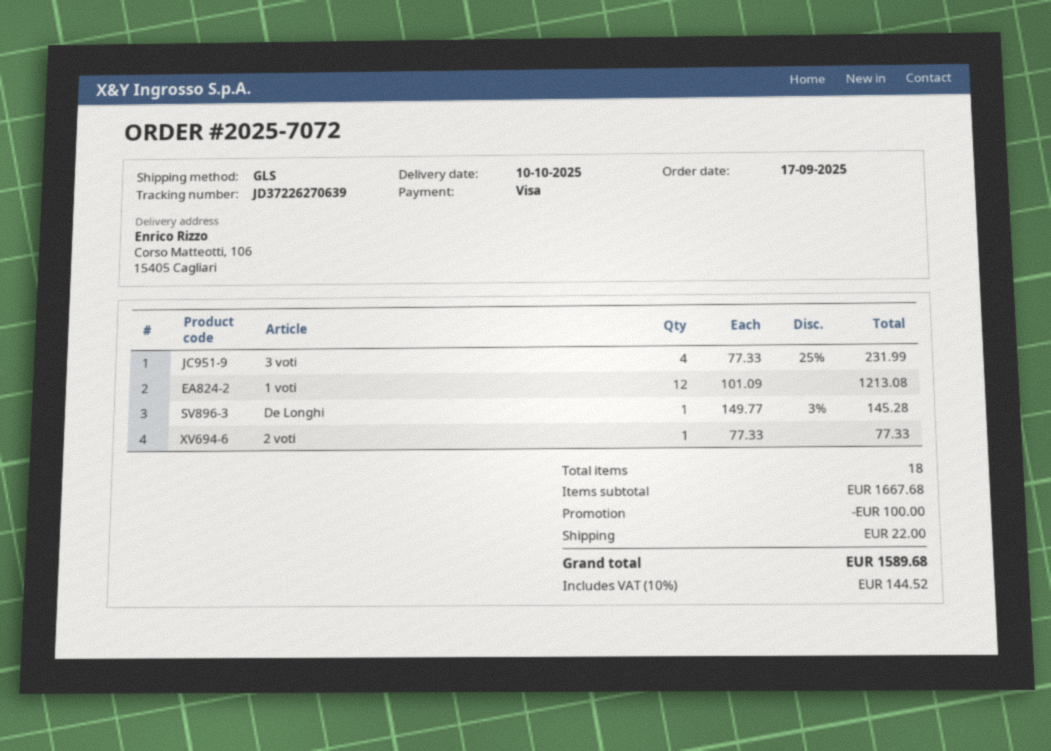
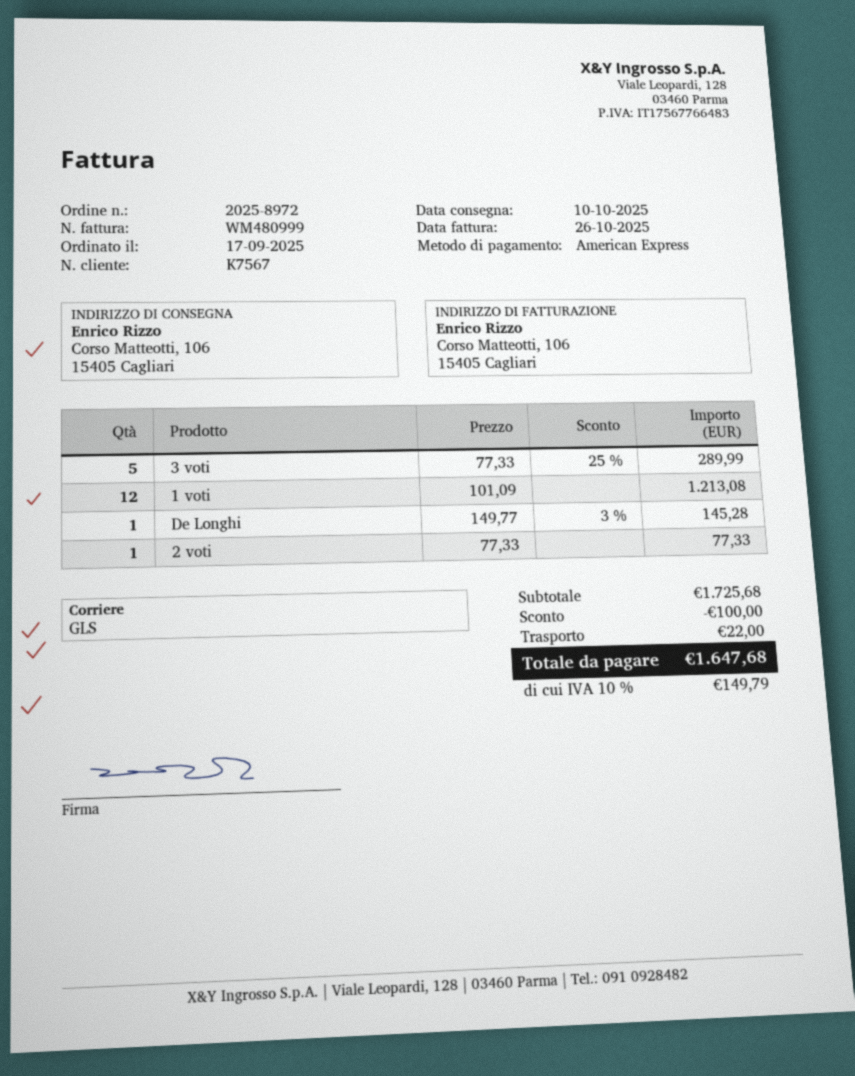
order number: 2025-7072 -> 2025-8972
payment method: Visa -> American Express
3 voti: 4 x 77.33 - 25% = 231.99 -> 5 x 77.33 - 25% = 289.99
subtotal: 1667.68 -> 1725.68
tax: 10% = 144.52 -> 10% = 149.79
total: 1589.68 -> 1647.68

